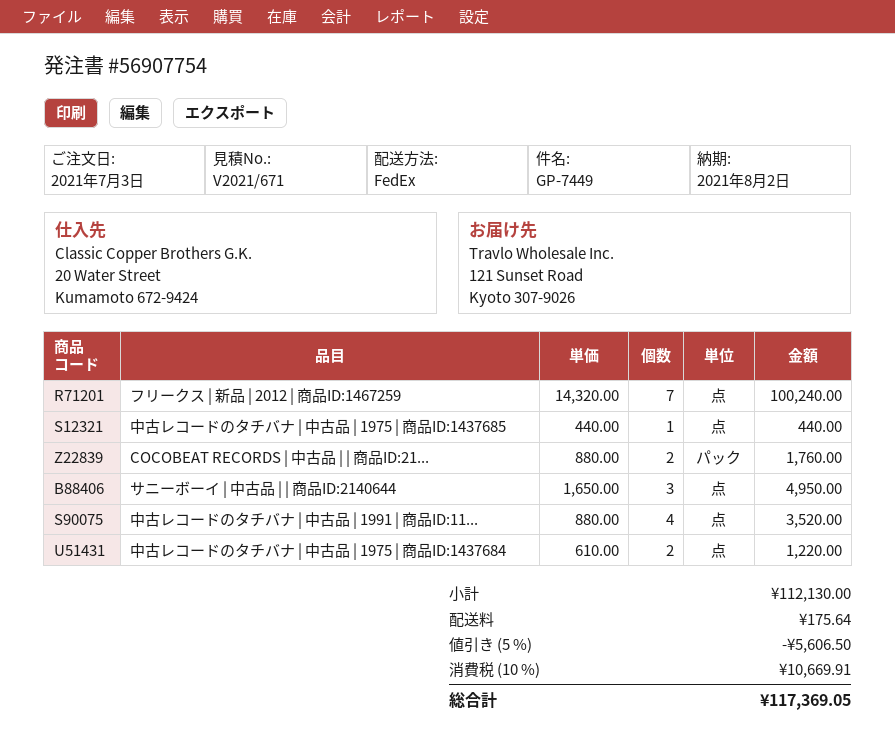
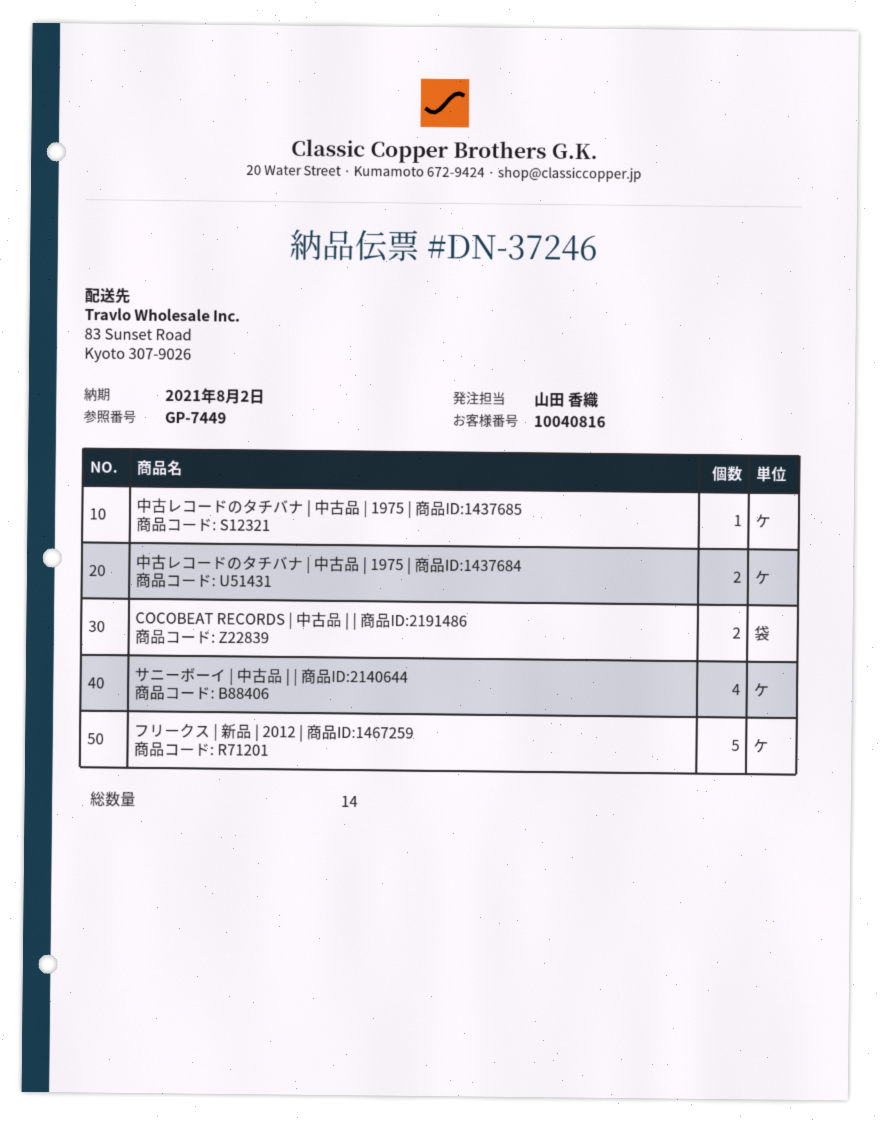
ship to: 121 Sunset Road, Kyoto 307-9026 -> 83 Sunset Road, Kyoto 307-9026
フリークス | 新品 | 2012 | 商品ID:1467259: 7 -> 5
サニーボーイ | 中古品 | | 商品ID:2140644: 3 -> 4
中古レコードのタチバナ | 中古品 | 1991 | 商品ID:11...: 4 -> none

